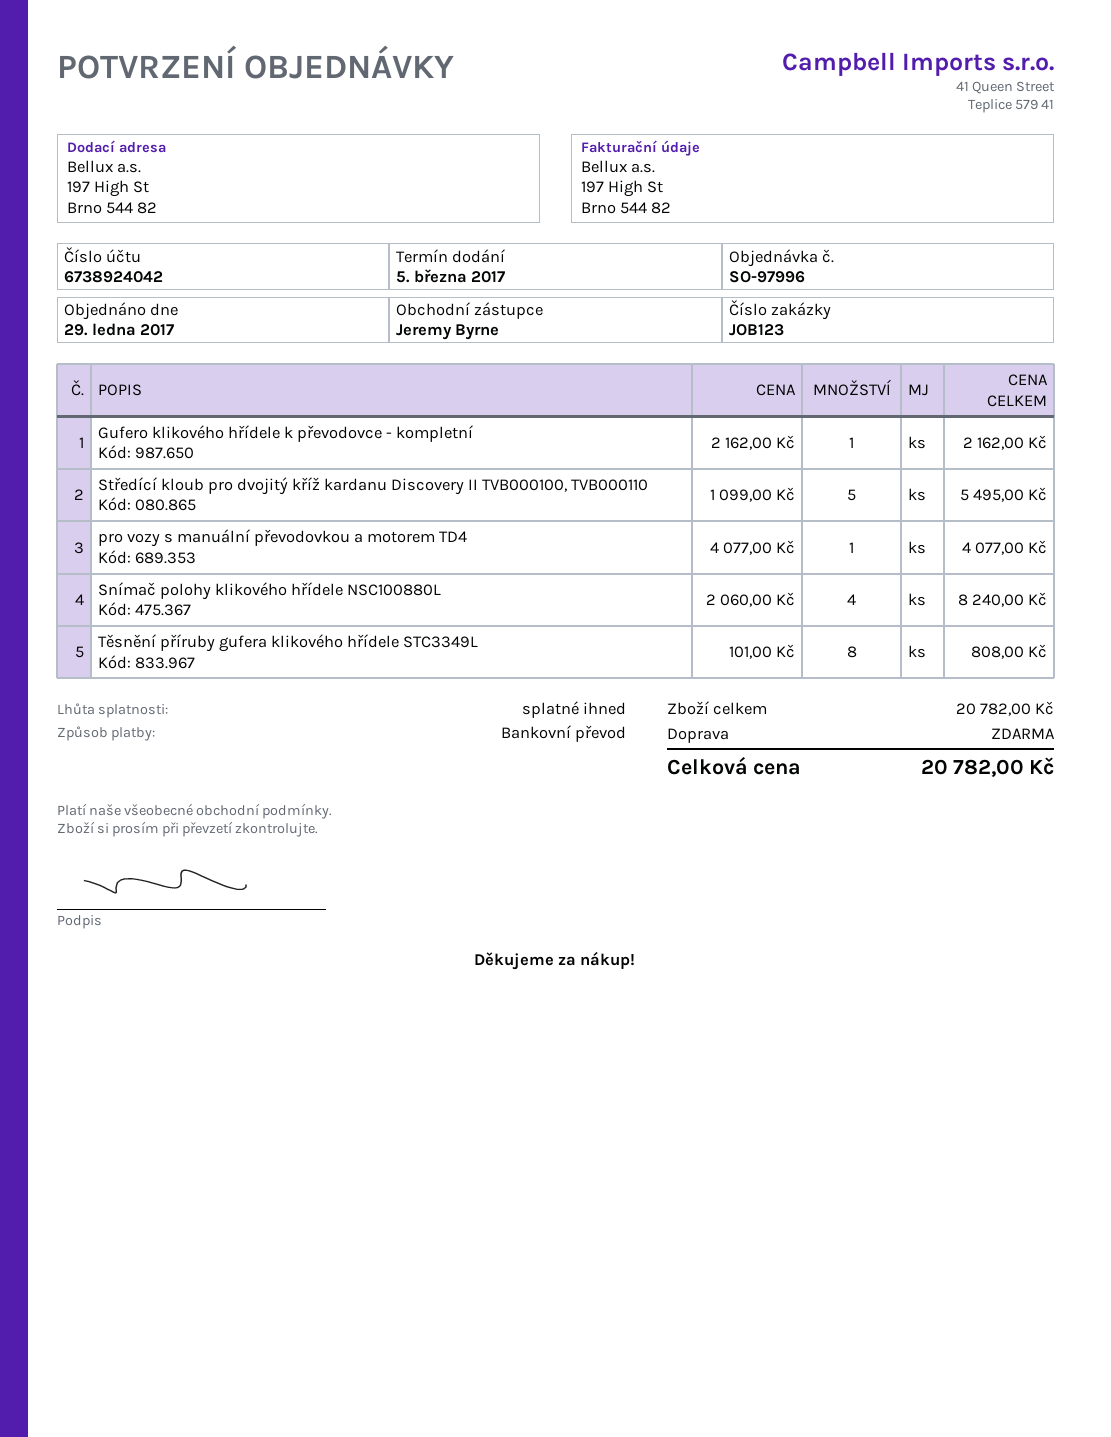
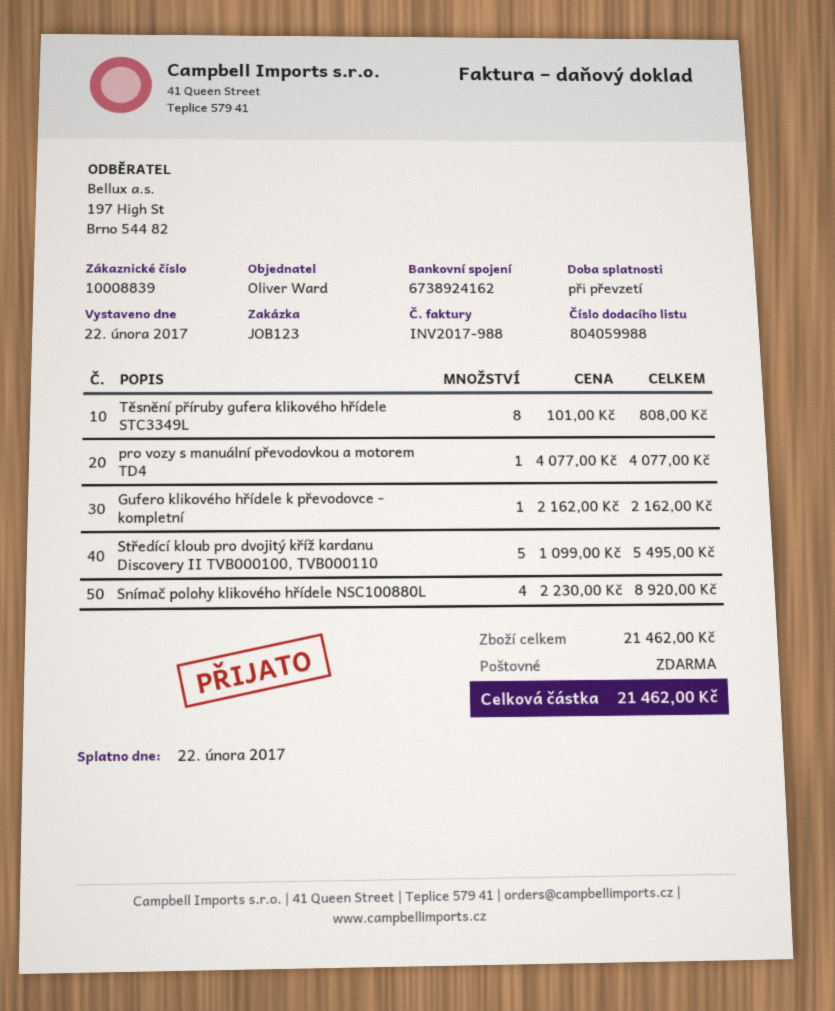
bank account: 6738924042 -> 6738924162
Snímač polohy klikového hřídele NSC100880L: 4 x 2060.00 = 8240.00 -> 4 x 2230.00 = 8920.00
subtotal: 20782.00 -> 21462.00
total: 20782.00 -> 21462.00

